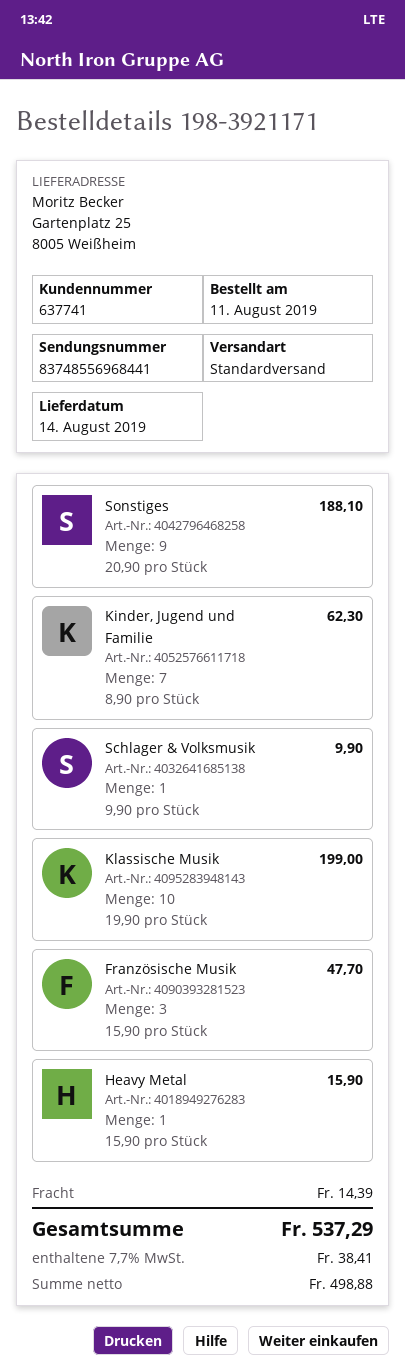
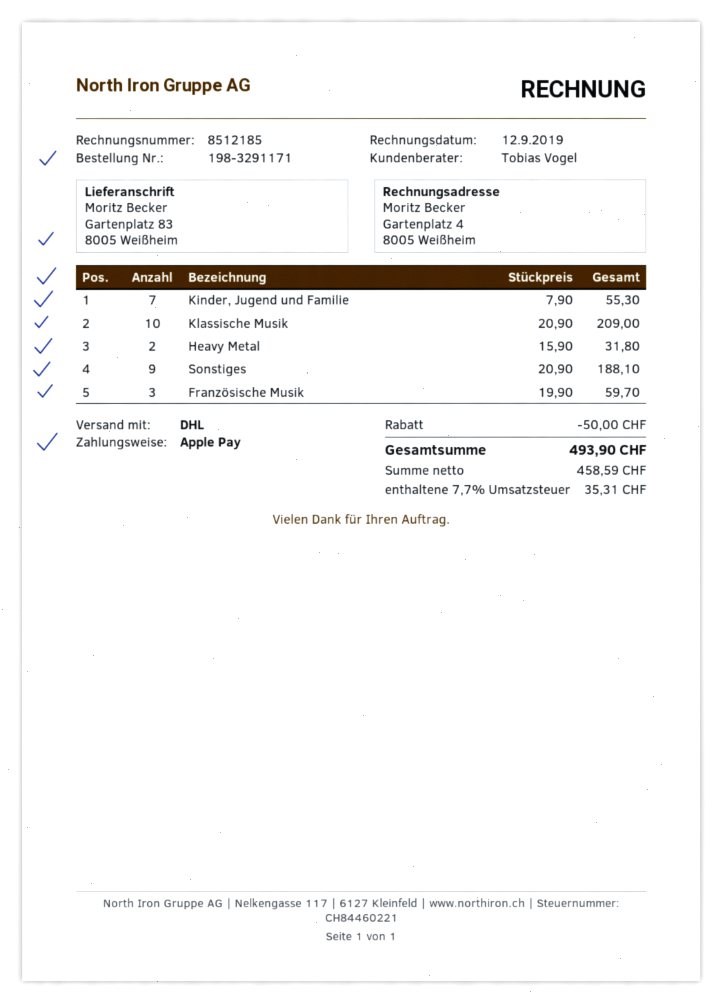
order number: 198-3921171 -> 198-3291171
shipping method: standard -> DHL
ship to: Gartenplatz 25, 8005 Weißheim -> Gartenplatz 83, 8005 Weißheim
Kinder, Jugend und Familie: 7 x 8.90 = 62.30 -> 7 x 7.90 = 55.30
Schlager & Volksmusik: 1 x 9.90 = 9.90 -> none
Klassische Musik: 10 x 19.90 = 199.00 -> 10 x 20.90 = 209.00
Französische Musik: 3 x 15.90 = 47.70 -> 3 x 19.90 = 59.70
Heavy Metal: 1 x 15.90 = 15.90 -> 2 x 15.90 = 31.80
discount: none -> 50.00
shipping: 14.39 -> none
net: 498.88 -> 458.59
tax: 7.7% = 38.41 -> 7.7% = 35.31
total: 537.29 -> 493.90

